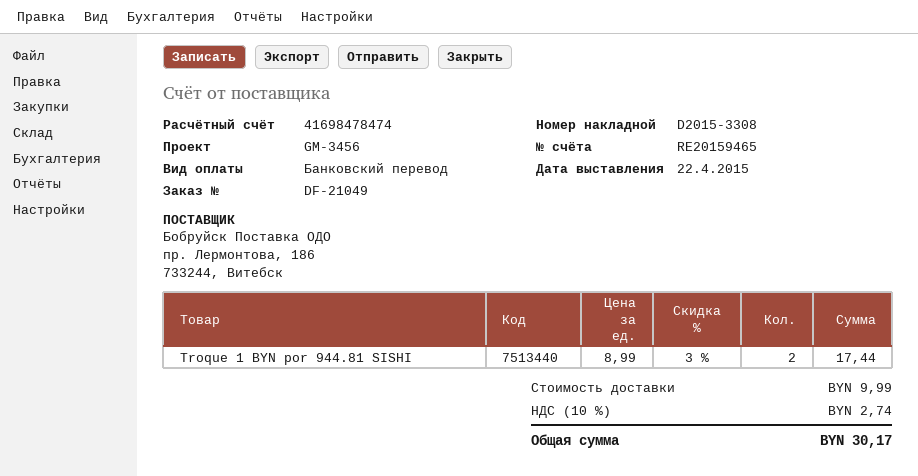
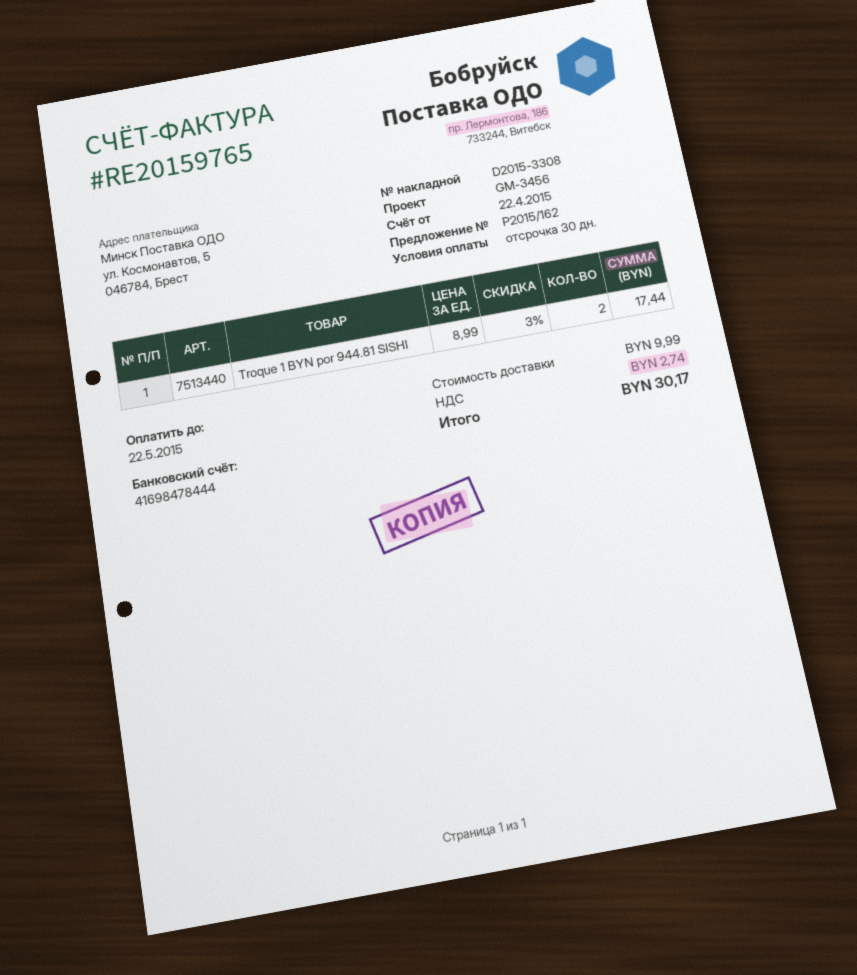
invoice number: RE20159465 -> RE20159765
bank account: 41698478474 -> 41698478444

